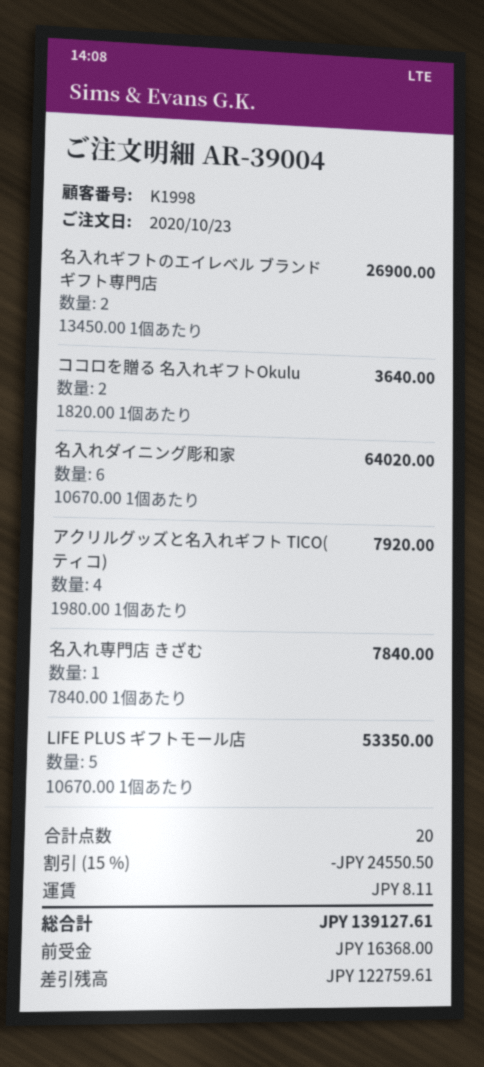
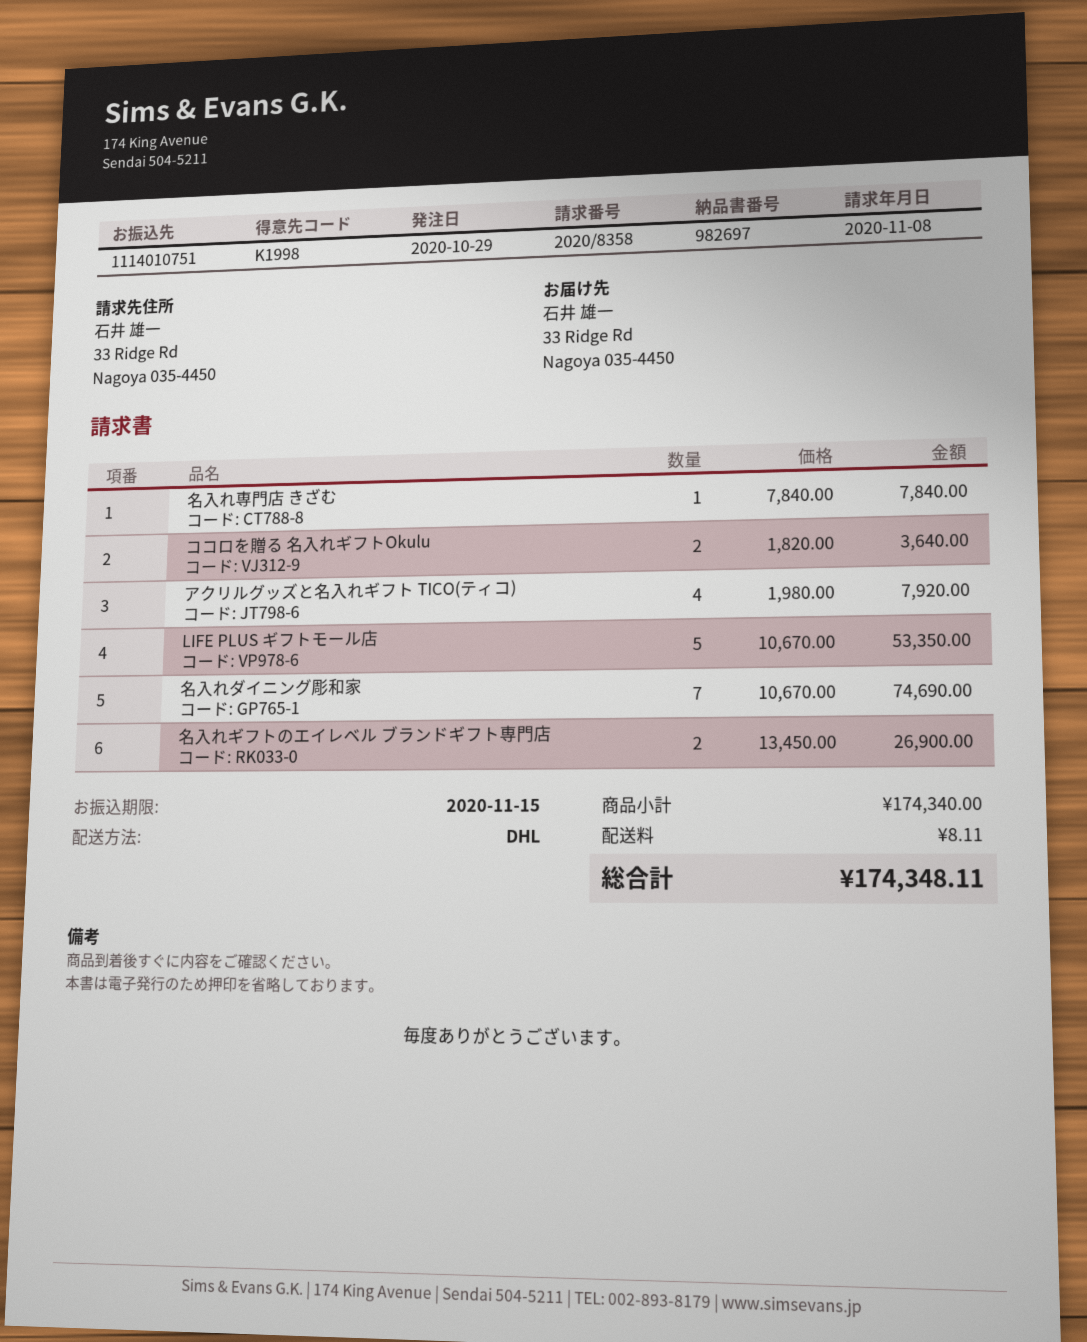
order date: 2020-10-23 -> 2020-10-29
名入れダイニング彫和家: 6 x 10670.00 = 64020.00 -> 7 x 10670.00 = 74690.00
discount: 15% = 24550.50 -> none
total: 139127.61 -> 174348.11

